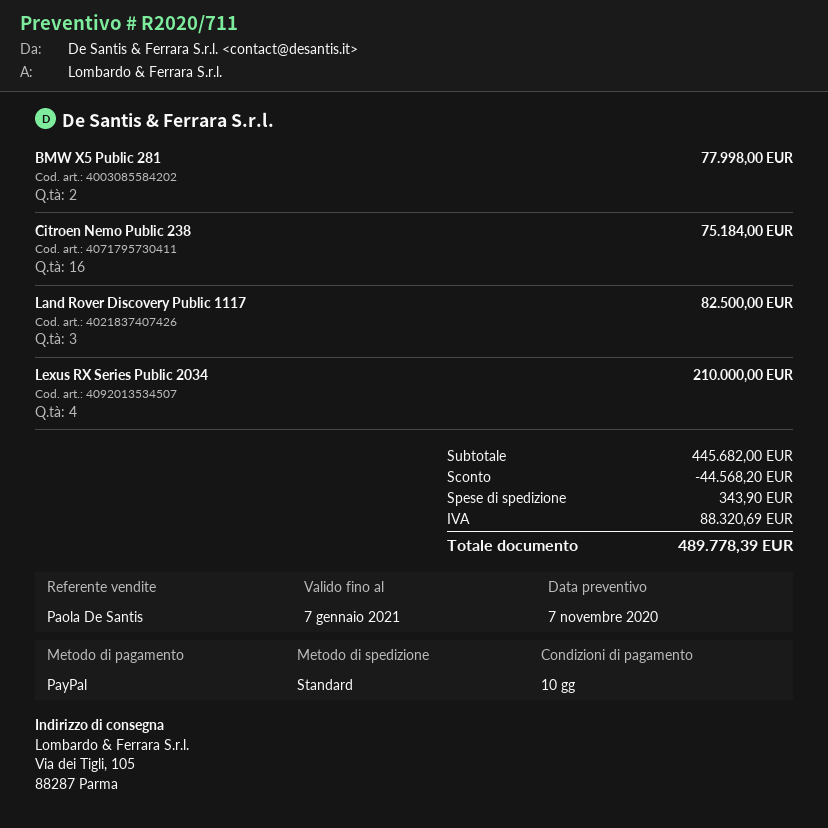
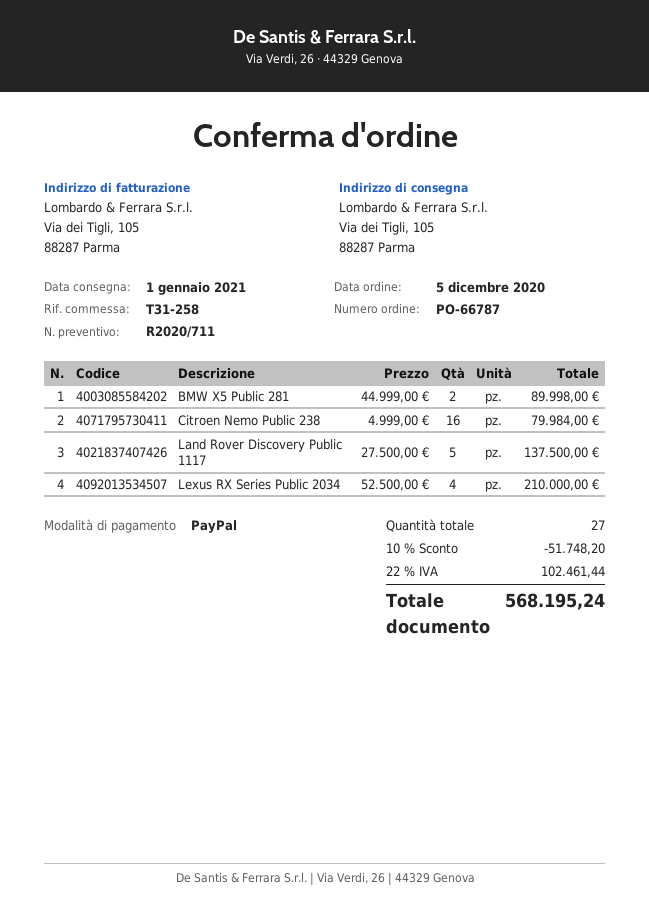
BMW X5 Public 281: 2 for 77998.00 -> 2 for 89998.00
Citroen Nemo Public 238: 16 for 75184.00 -> 16 for 79984.00
Land Rover Discovery Public 1117: 3 for 82500.00 -> 5 for 137500.00
discount: 44568.20 -> 51748.20
shipping: 343.90 -> none
tax: 88320.69 -> 102461.44
total: 489778.39 -> 568195.24

